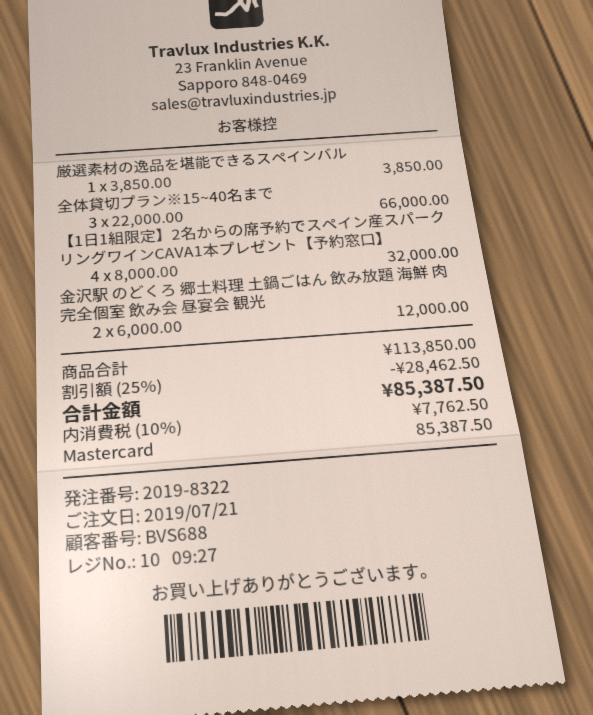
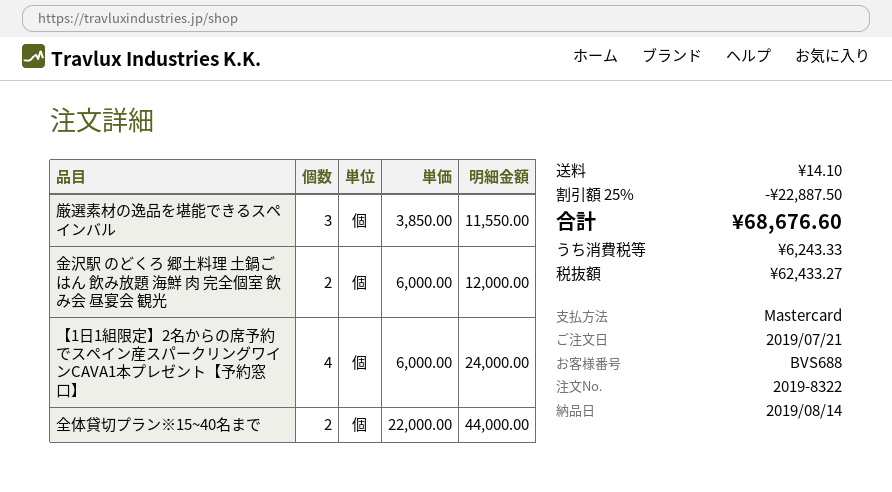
厳選素材の逸品を堪能できるスペインバル: 1 x 3850.00 = 3850.00 -> 3 x 3850.00 = 11550.00
全体貸切プラン※15~40名まで: 3 x 22000.00 = 66000.00 -> 2 x 22000.00 = 44000.00
【1日1組限定】2名からの席予約でスペイン産スパークリングワインCAVA1本プレゼント【予約窓口】: 4 x 8000.00 = 32000.00 -> 4 x 6000.00 = 24000.00
discount: 25% = 28462.50 -> 25% = 22887.50
shipping: none -> 14.10
tax: 7762.50 -> 6243.33
total: 85387.50 -> 68676.60

